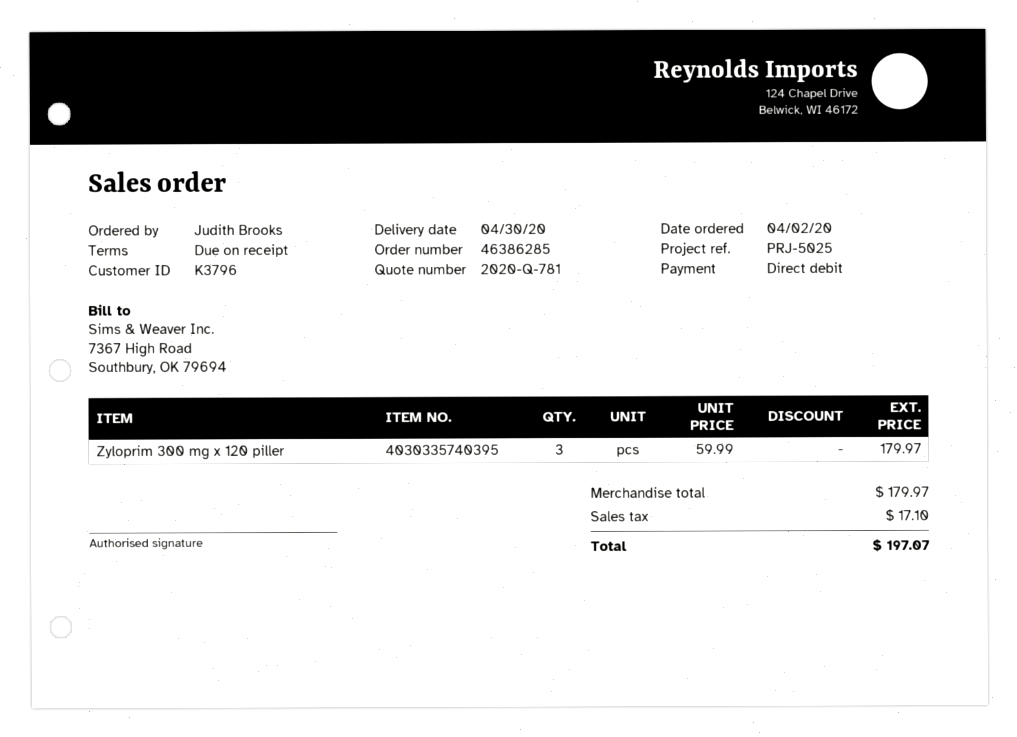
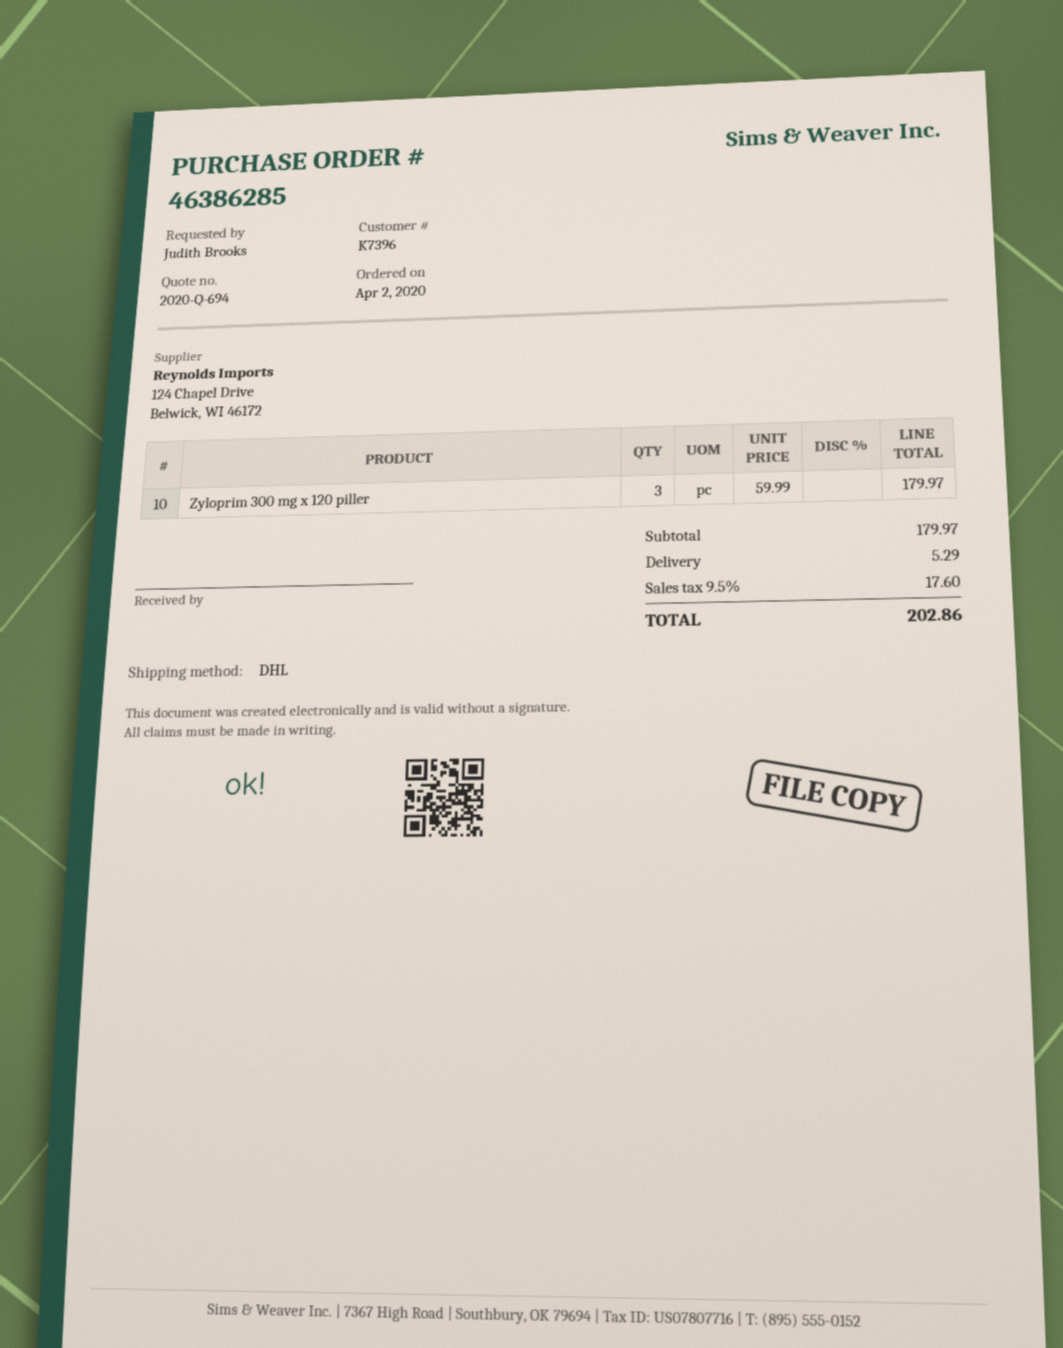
quote number: 2020-Q-781 -> 2020-Q-694
customer number: K3796 -> K7396
shipping: none -> 5.29
tax: 17.10 -> 17.60
total: 197.07 -> 202.86

